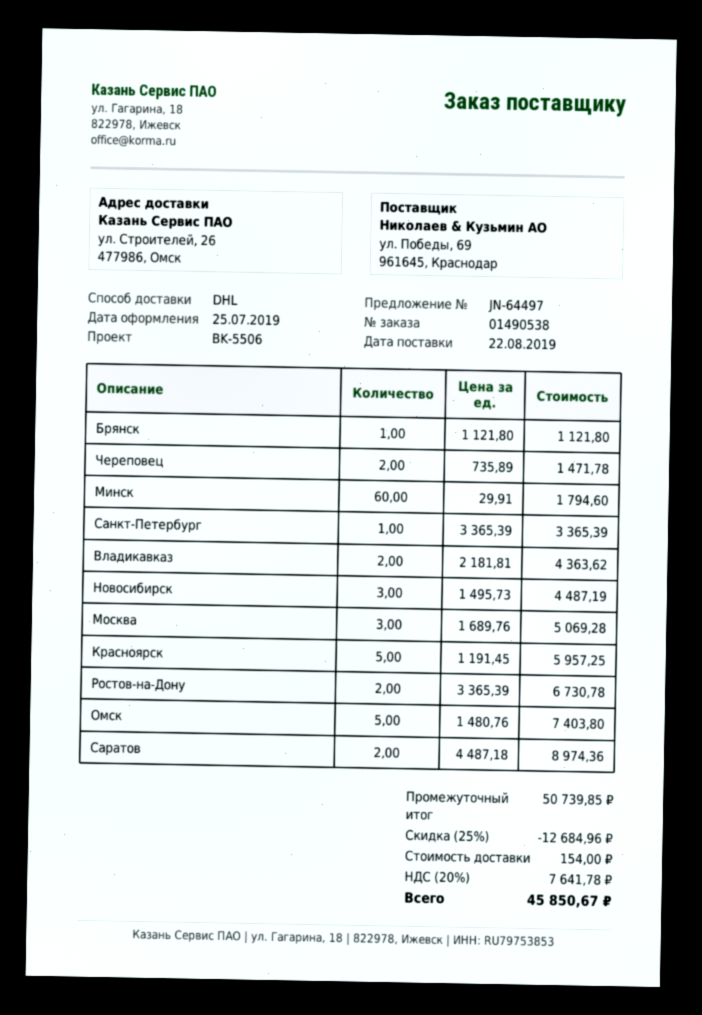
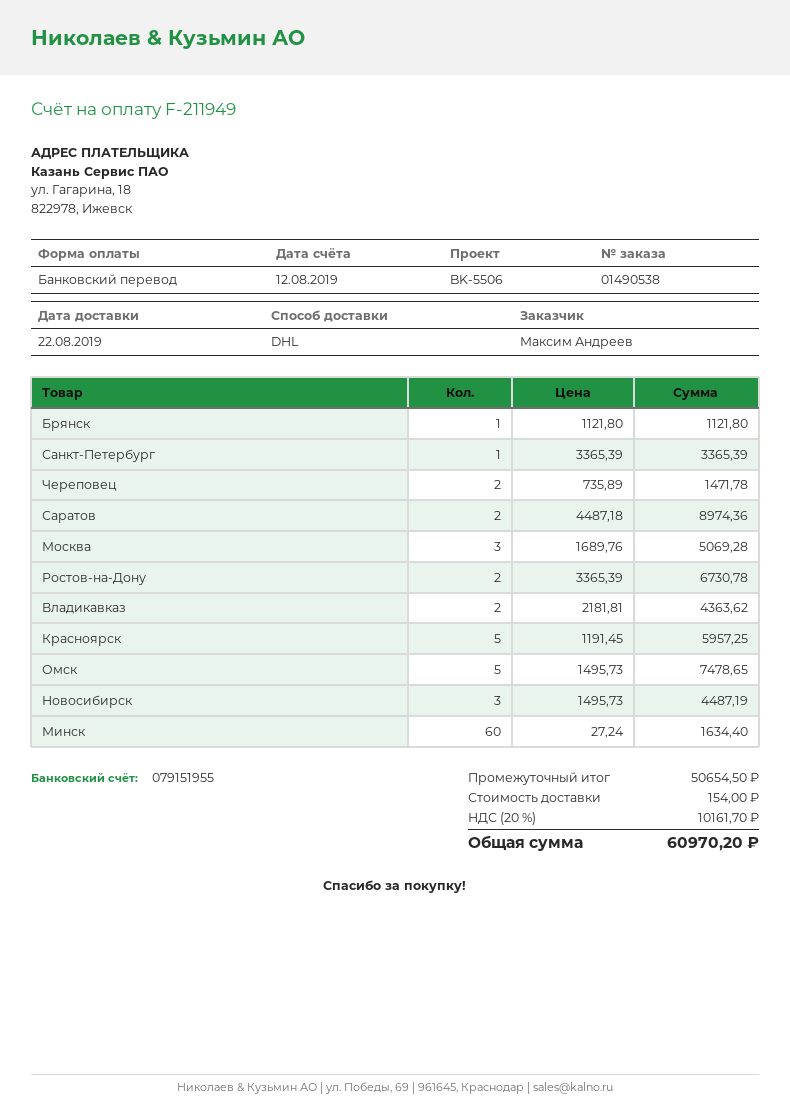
Минск: 60 x 29.91 = 1794.60 -> 60 x 27.24 = 1634.40
Омск: 5 x 1480.76 = 7403.80 -> 5 x 1495.73 = 7478.65
subtotal: 50739.85 -> 50654.50
discount: 25% = 12684.96 -> none
tax: 20% = 7641.78 -> 20% = 10161.70
total: 45850.67 -> 60970.20

